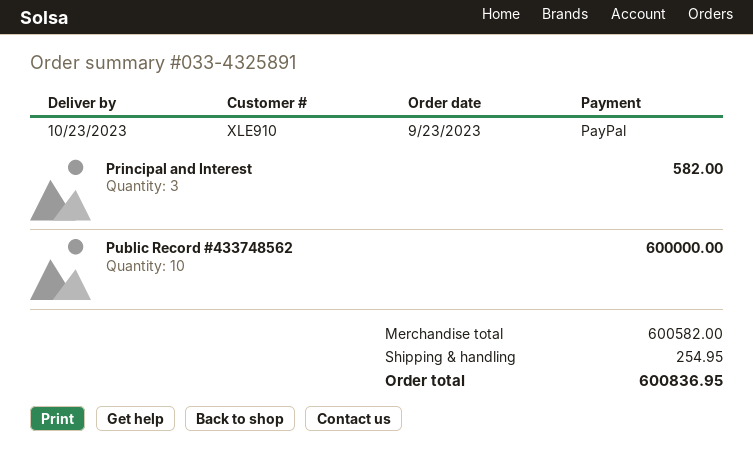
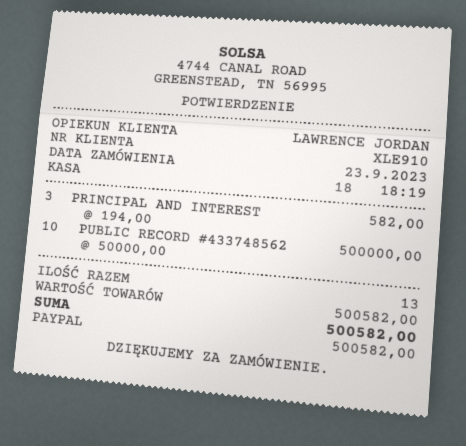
Public Record #433748562: 10 for 600000.00 -> 10 for 500000.00
subtotal: 600582.00 -> 500582.00
shipping: 254.95 -> none
total: 600836.95 -> 500582.00

